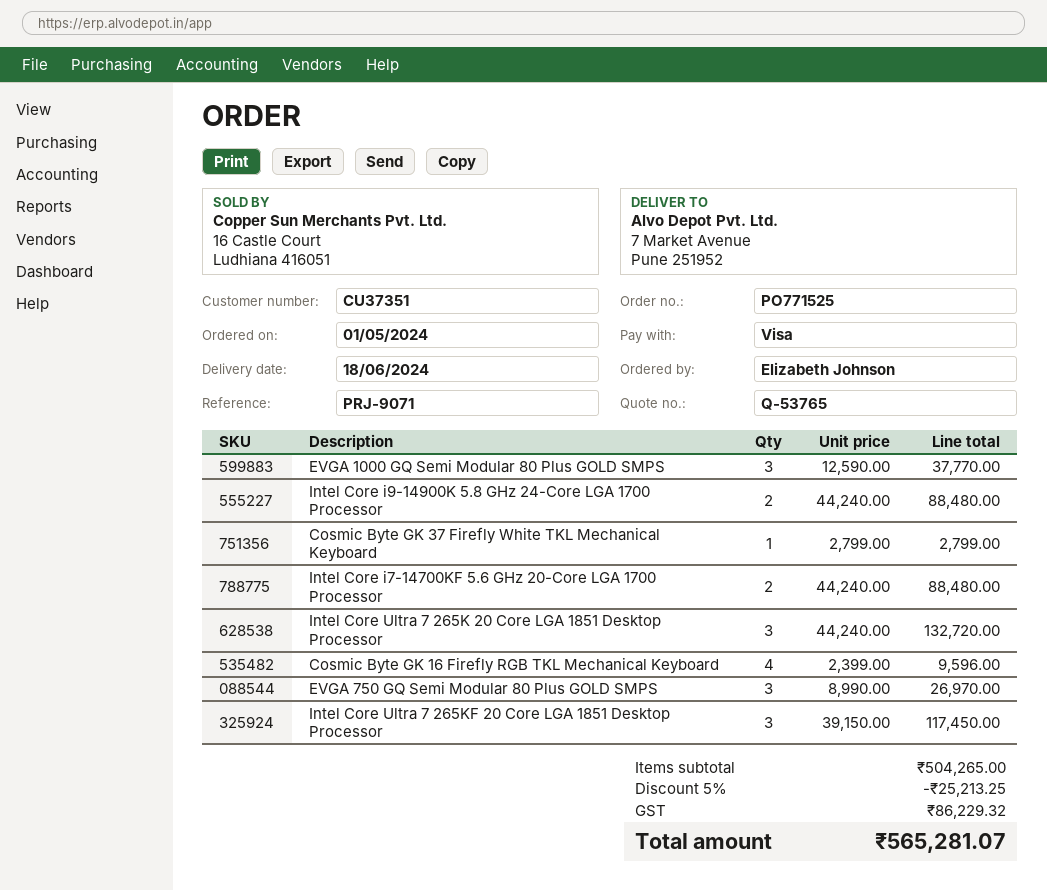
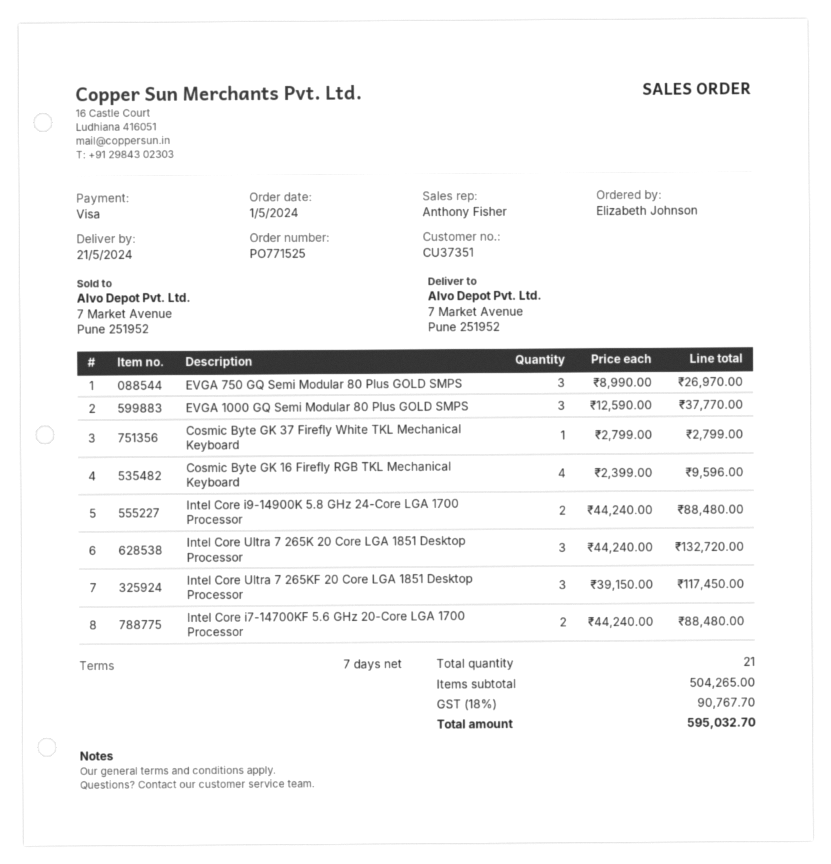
delivery date: 2024-06-18 -> 2024-05-21
discount: 5% = 25213.25 -> none
tax: 86229.32 -> 90767.70
total: 565281.07 -> 595032.70

